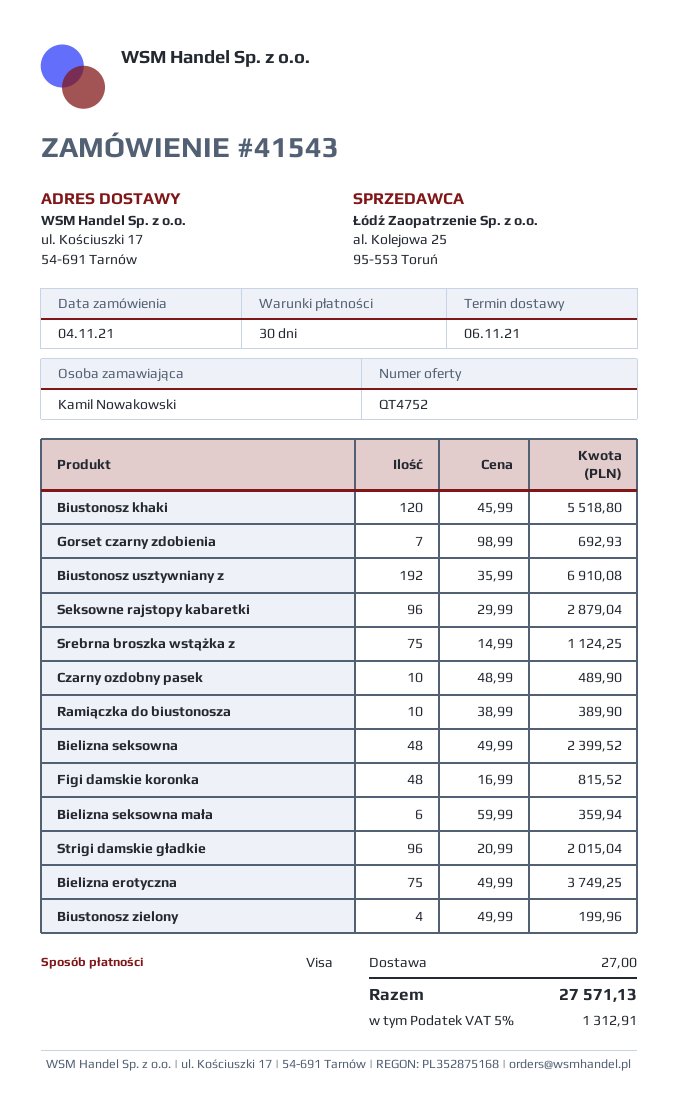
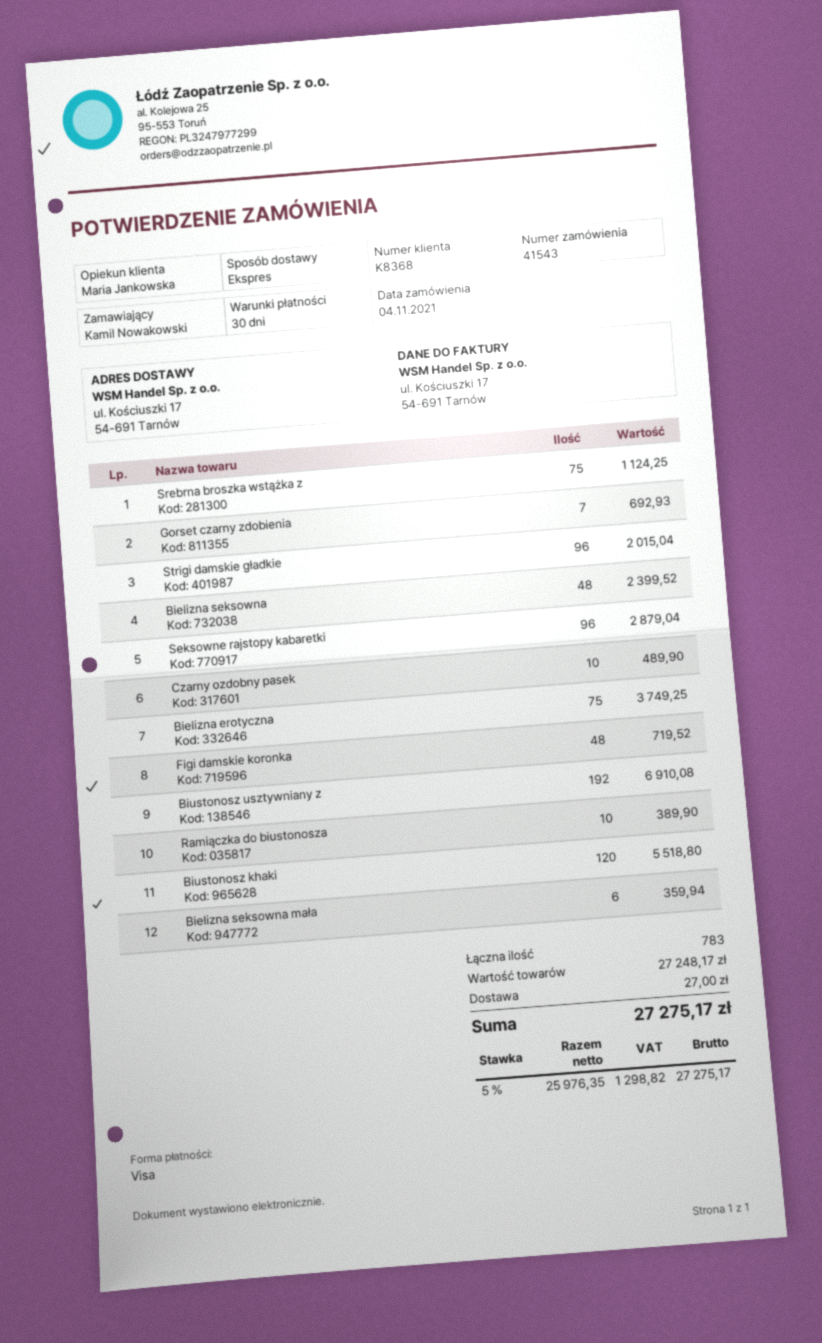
Figi damskie koronka: 48 for 815.52 -> 48 for 719.52
Biustonosz zielony: 4 for 199.96 -> none
tax: 5% = 1312.91 -> 5% = 1298.82
total: 27571.13 -> 27275.17

